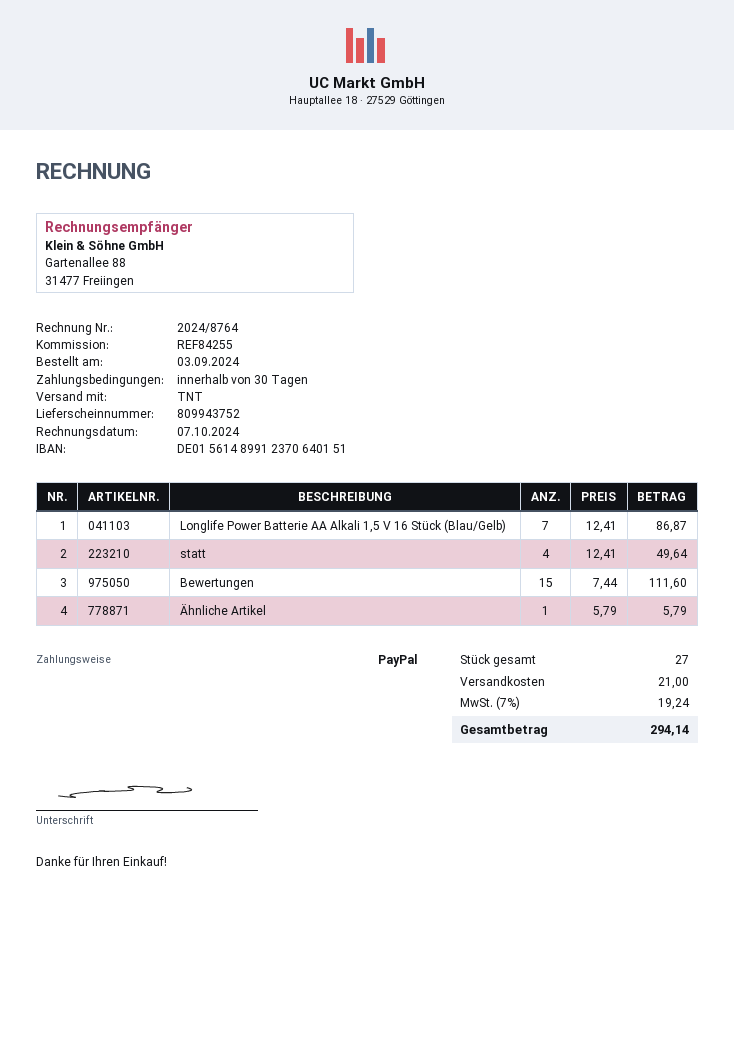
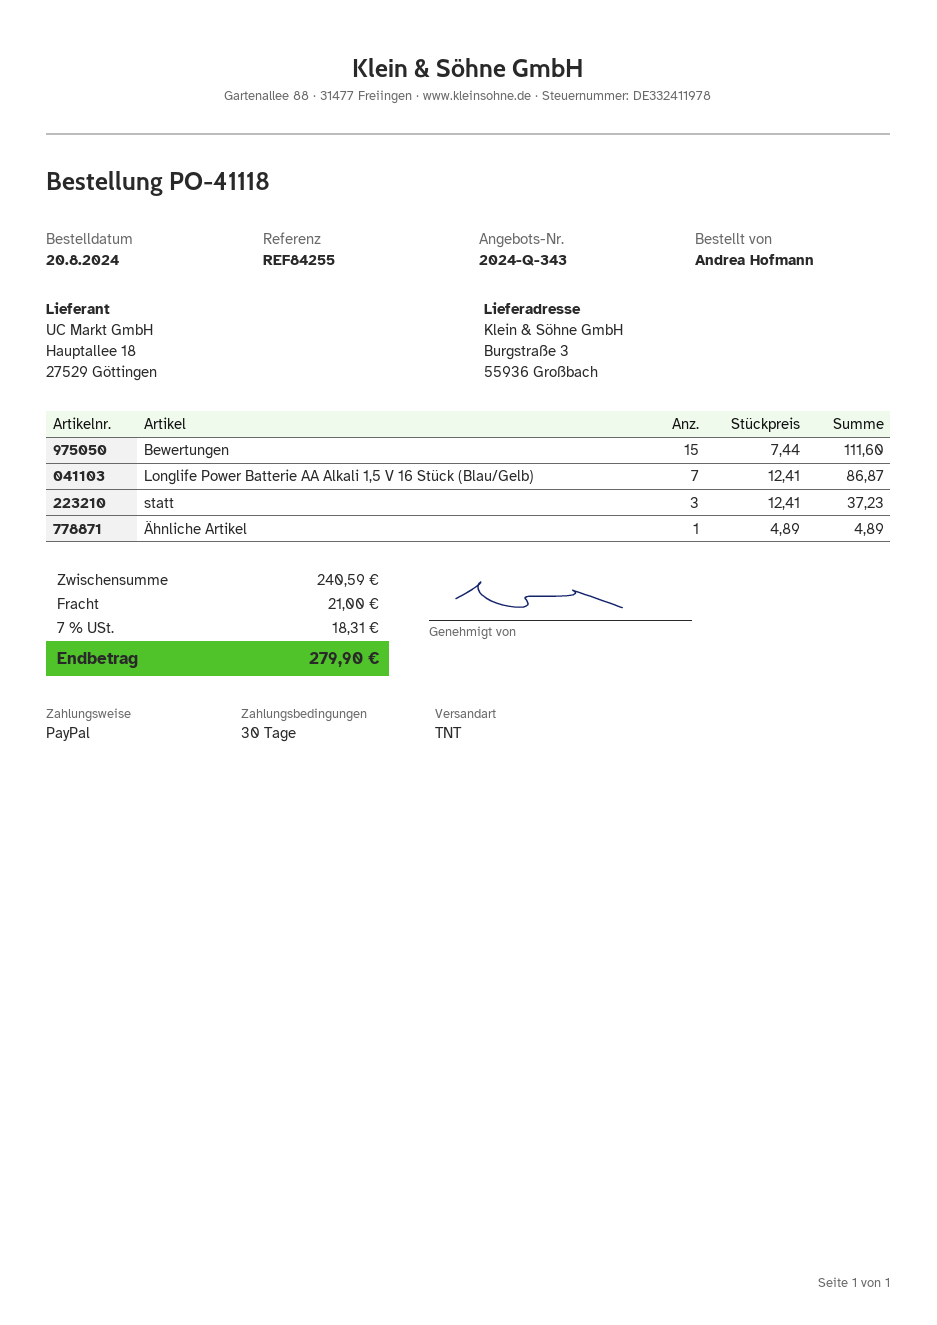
order date: 2024-09-03 -> 2024-08-20
statt: 4 x 12.41 = 49.64 -> 3 x 12.41 = 37.23
Ähnliche Artikel: 1 x 5.79 = 5.79 -> 1 x 4.89 = 4.89
tax: 7% = 19.24 -> 7% = 18.31
total: 294.14 -> 279.90

